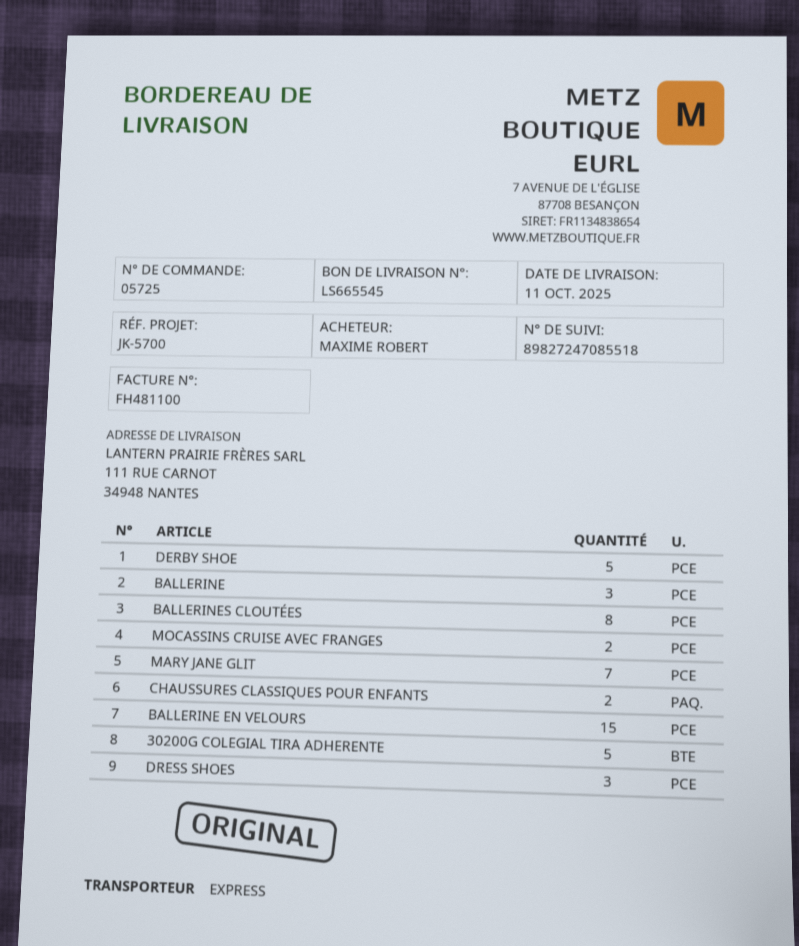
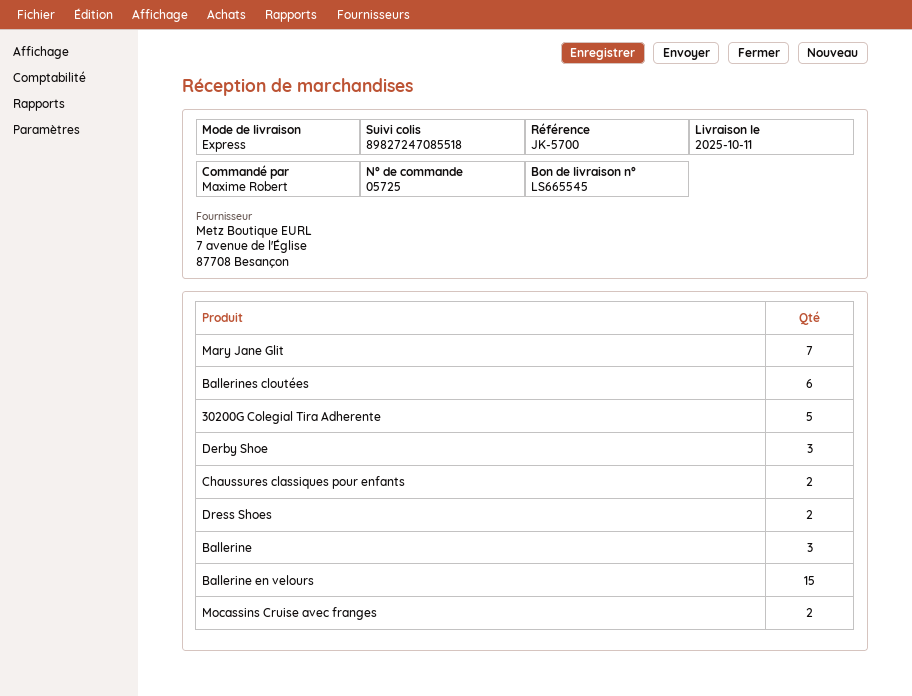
DERBY SHOE: 5 -> 3
BALLERINES CLOUTÉES: 8 -> 6
DRESS SHOES: 3 -> 2

